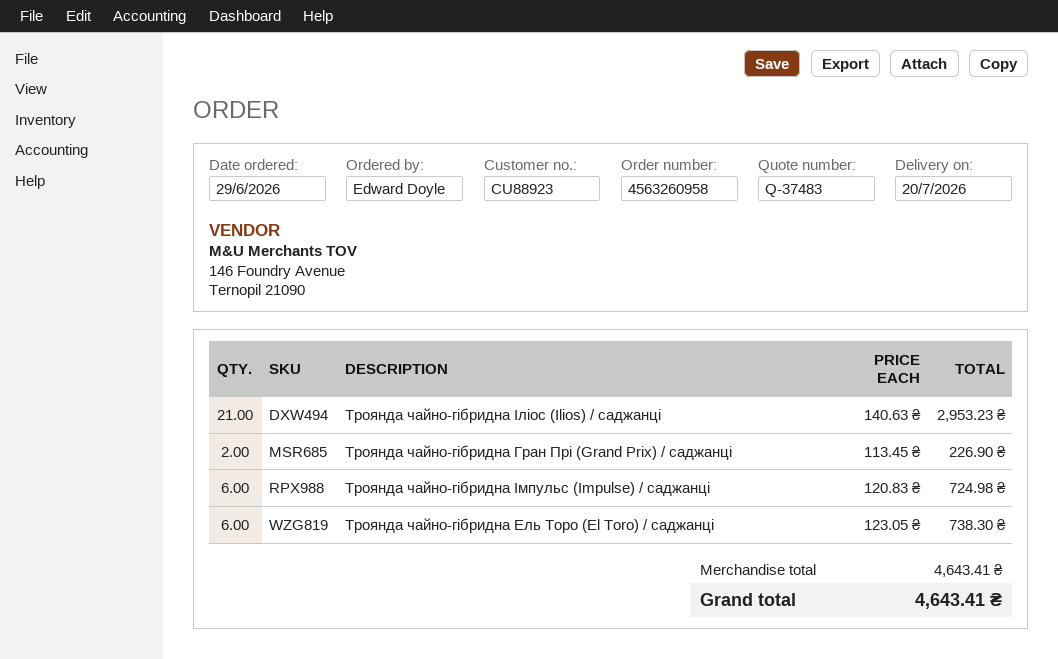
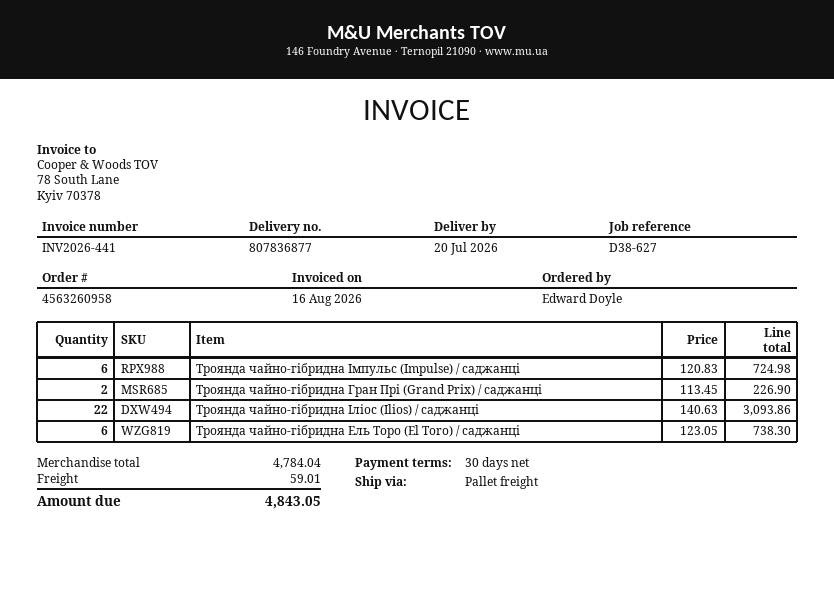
Троянда чайно-гібридна Іліос (Ilios) / саджанці: 21 x 140.63 = 2953.23 -> 22 x 140.63 = 3093.86
subtotal: 4643.41 -> 4784.04
shipping: none -> 59.01
total: 4643.41 -> 4843.05

